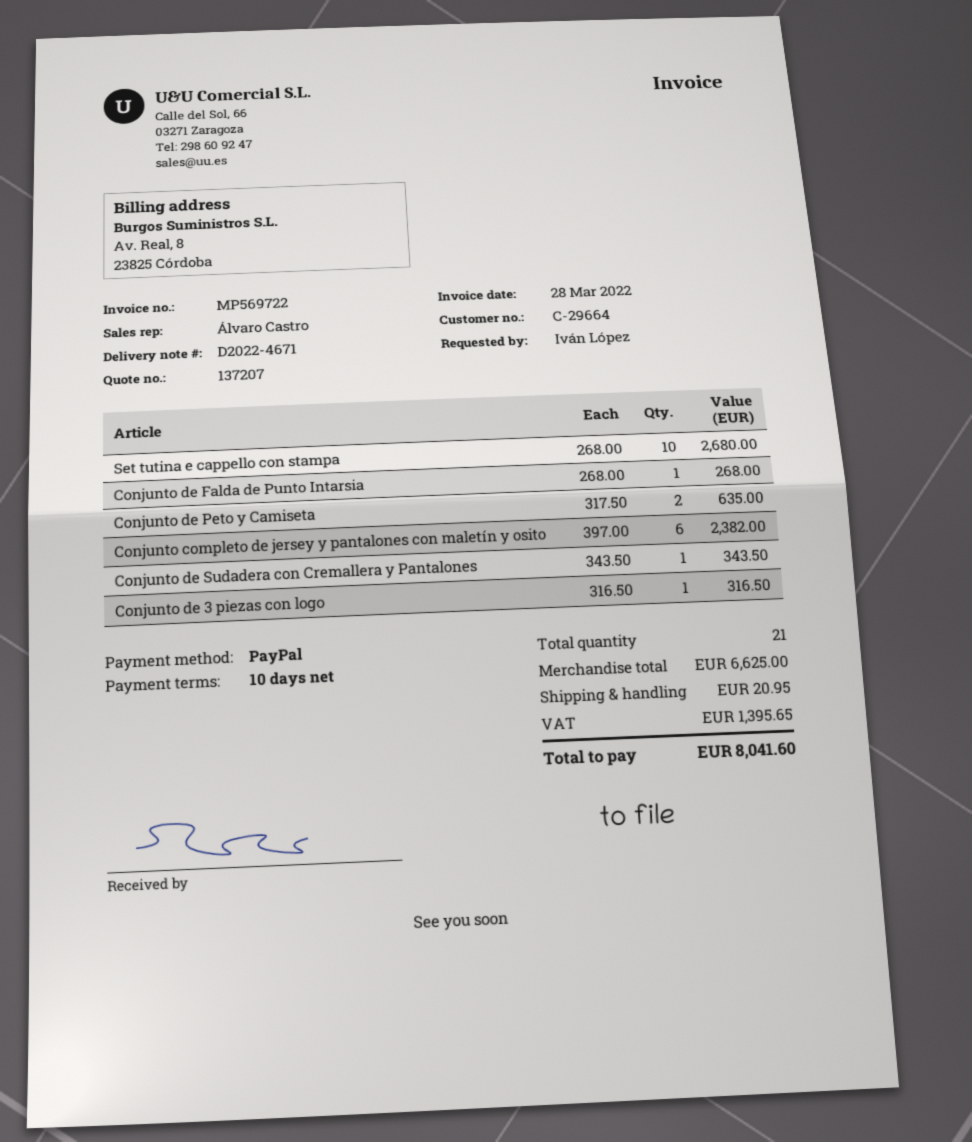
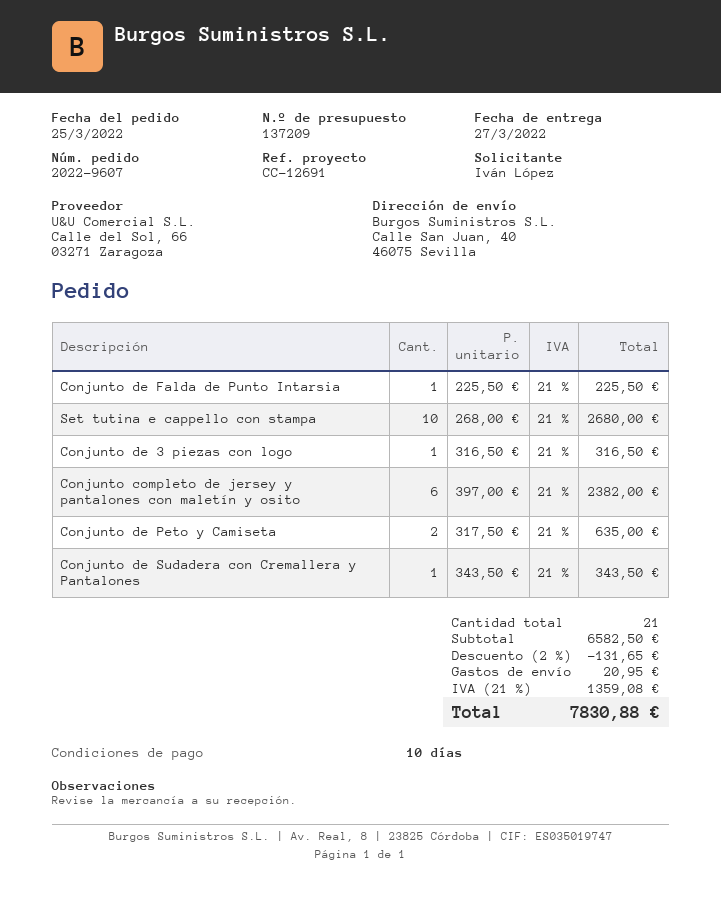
quote number: 137207 -> 137209
Conjunto de Falda de Punto Intarsia: 1 x 268.00 = 268.00 -> 1 x 225.50 = 225.50
subtotal: 6625.00 -> 6582.50
discount: none -> 2% = 131.65
tax: 1395.65 -> 1359.08
total: 8041.60 -> 7830.88

